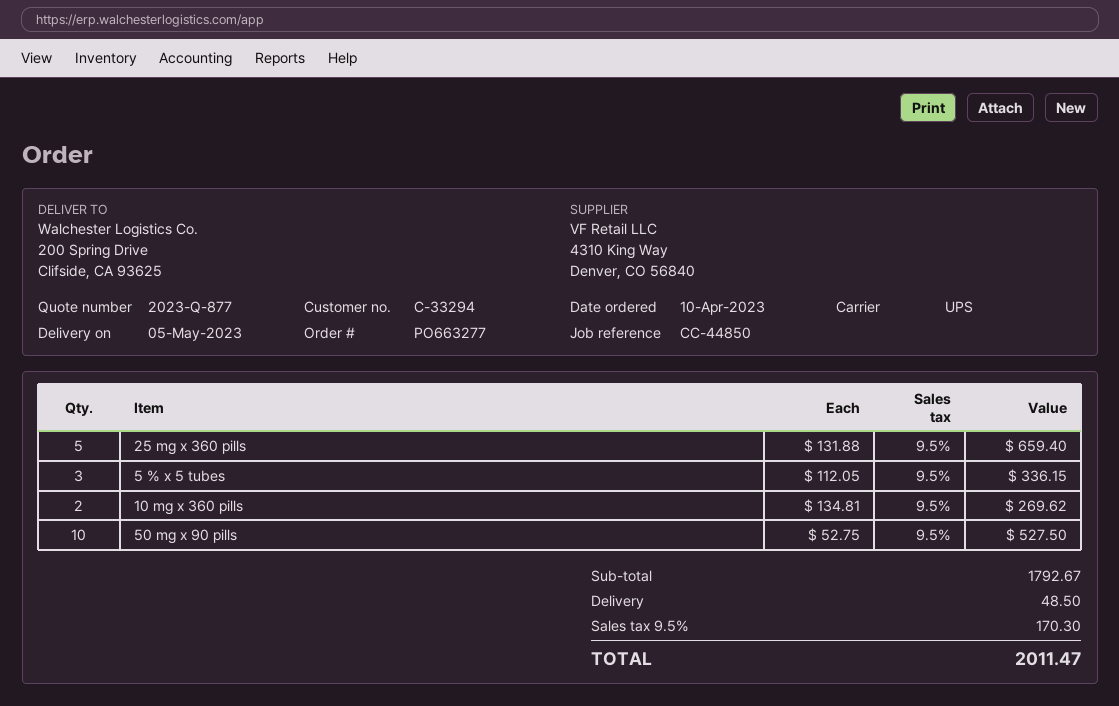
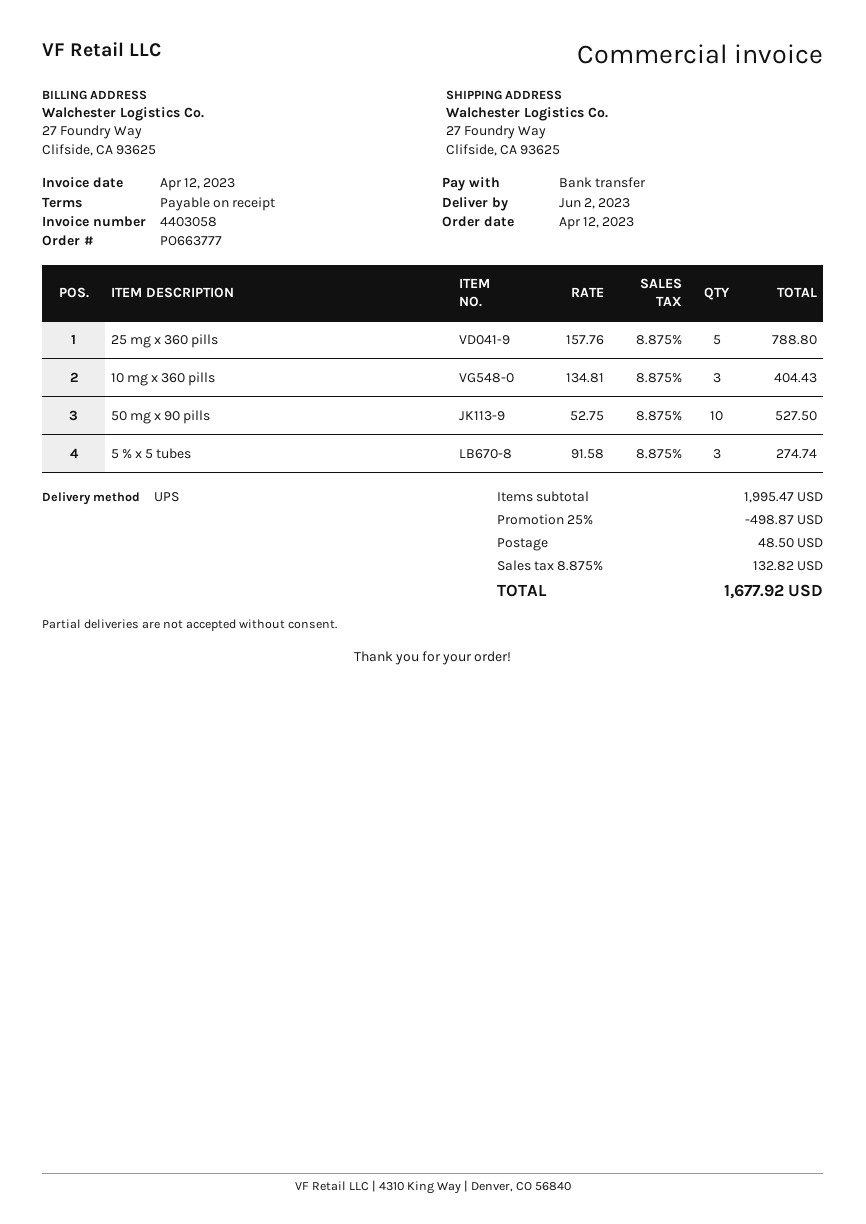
order number: PO663277 -> PO663777
order date: 2023-04-10 -> 2023-04-12
delivery date: 2023-05-05 -> 2023-06-02
ship to: 200 Spring Drive, Clifside, CA 93625 -> 27 Foundry Way, Clifside, CA 93625
25 mg x 360 pills: 5 x 131.88 = 659.40 -> 5 x 157.76 = 788.80
5 % x 5 tubes: 3 x 112.05 = 336.15 -> 3 x 91.58 = 274.74
10 mg x 360 pills: 2 x 134.81 = 269.62 -> 3 x 134.81 = 404.43
subtotal: 1792.67 -> 1995.47
discount: none -> 25% = 498.87
tax: 9.5% = 170.30 -> 8.875% = 132.82
total: 2011.47 -> 1677.92

